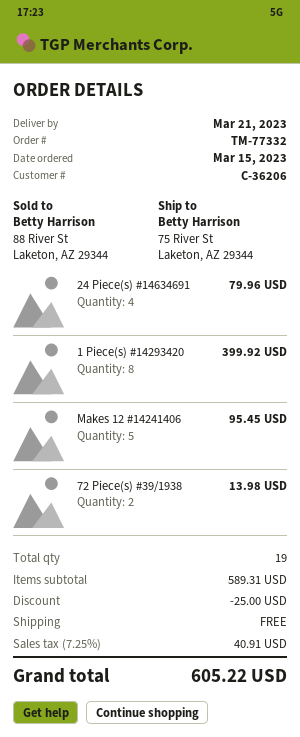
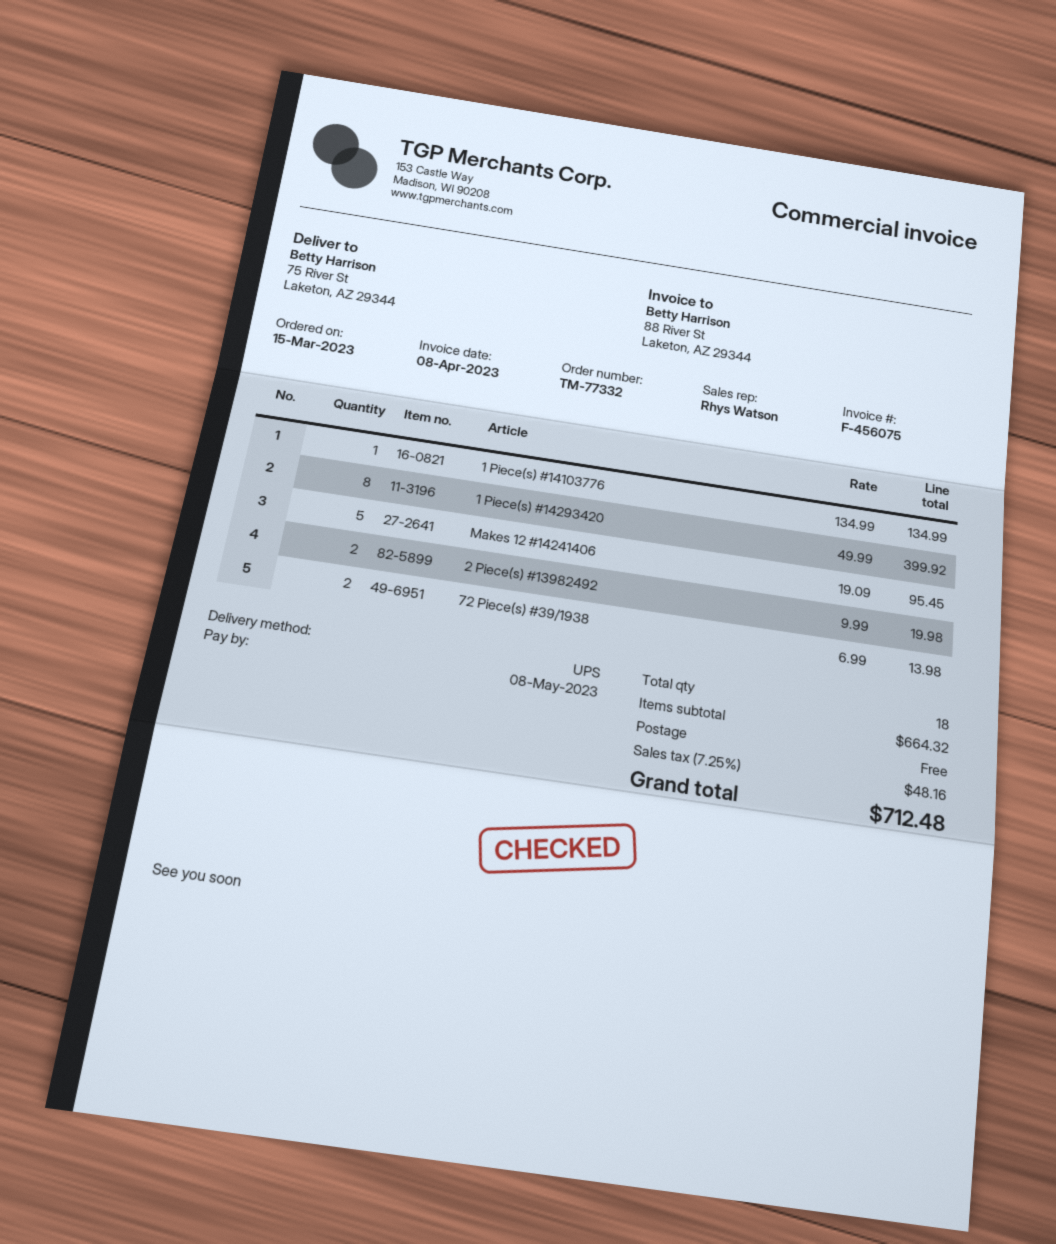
24 Piece(s) #14634691: 4 for 79.96 -> none
1 Piece(s) #14103776: none -> 1 for 134.99
2 Piece(s) #13982492: none -> 2 for 19.98
total quantity: 19 -> 18
subtotal: 589.31 -> 664.32
discount: 25.00 -> none
tax: 7.25% = 40.91 -> 7.25% = 48.16
total: 605.22 -> 712.48

